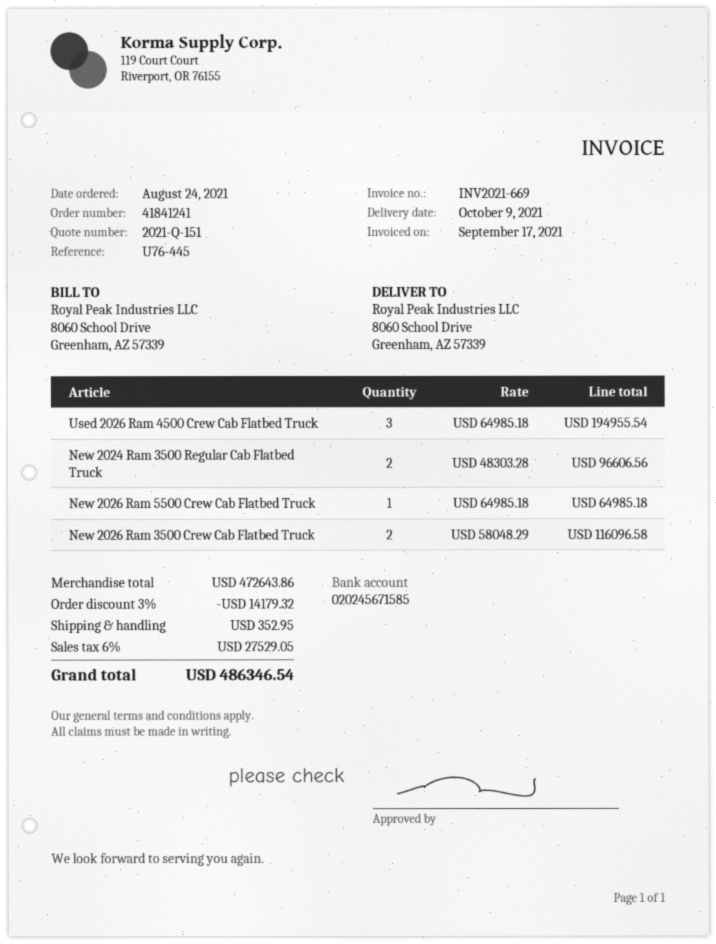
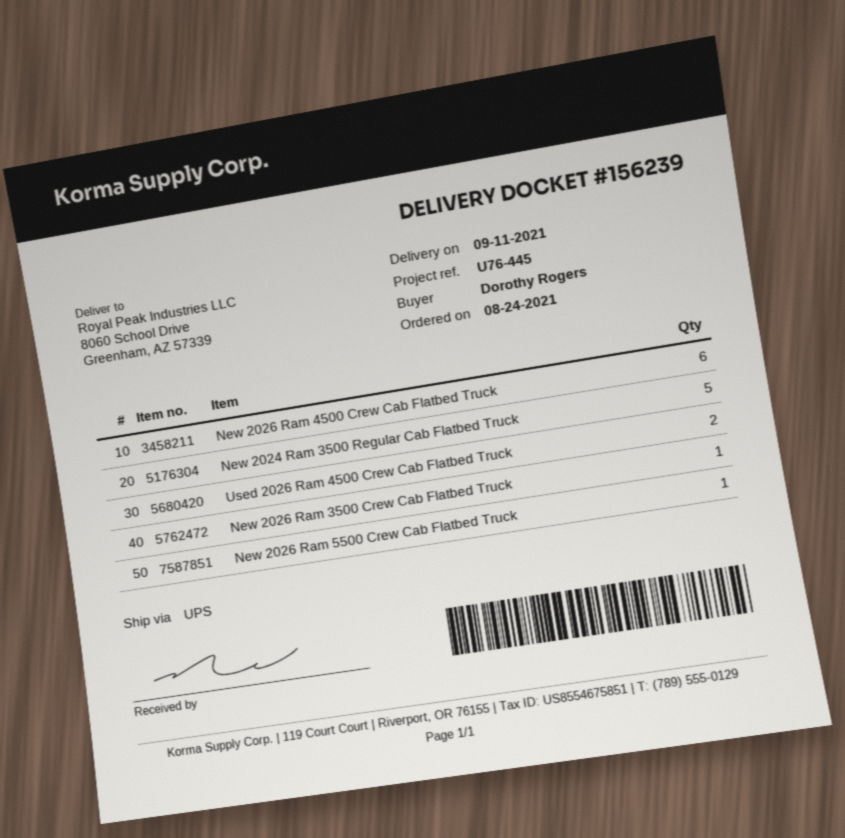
delivery date: 2021-10-09 -> 2021-09-11
Used 2026 Ram 4500 Crew Cab Flatbed Truck: 3 -> 2
New 2024 Ram 3500 Regular Cab Flatbed Truck: 2 -> 5
New 2026 Ram 3500 Crew Cab Flatbed Truck: 2 -> 1
New 2026 Ram 4500 Crew Cab Flatbed Truck: none -> 6

